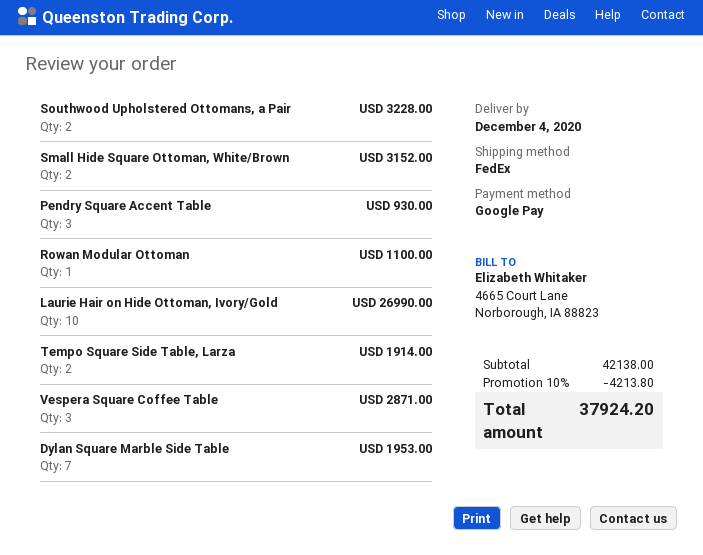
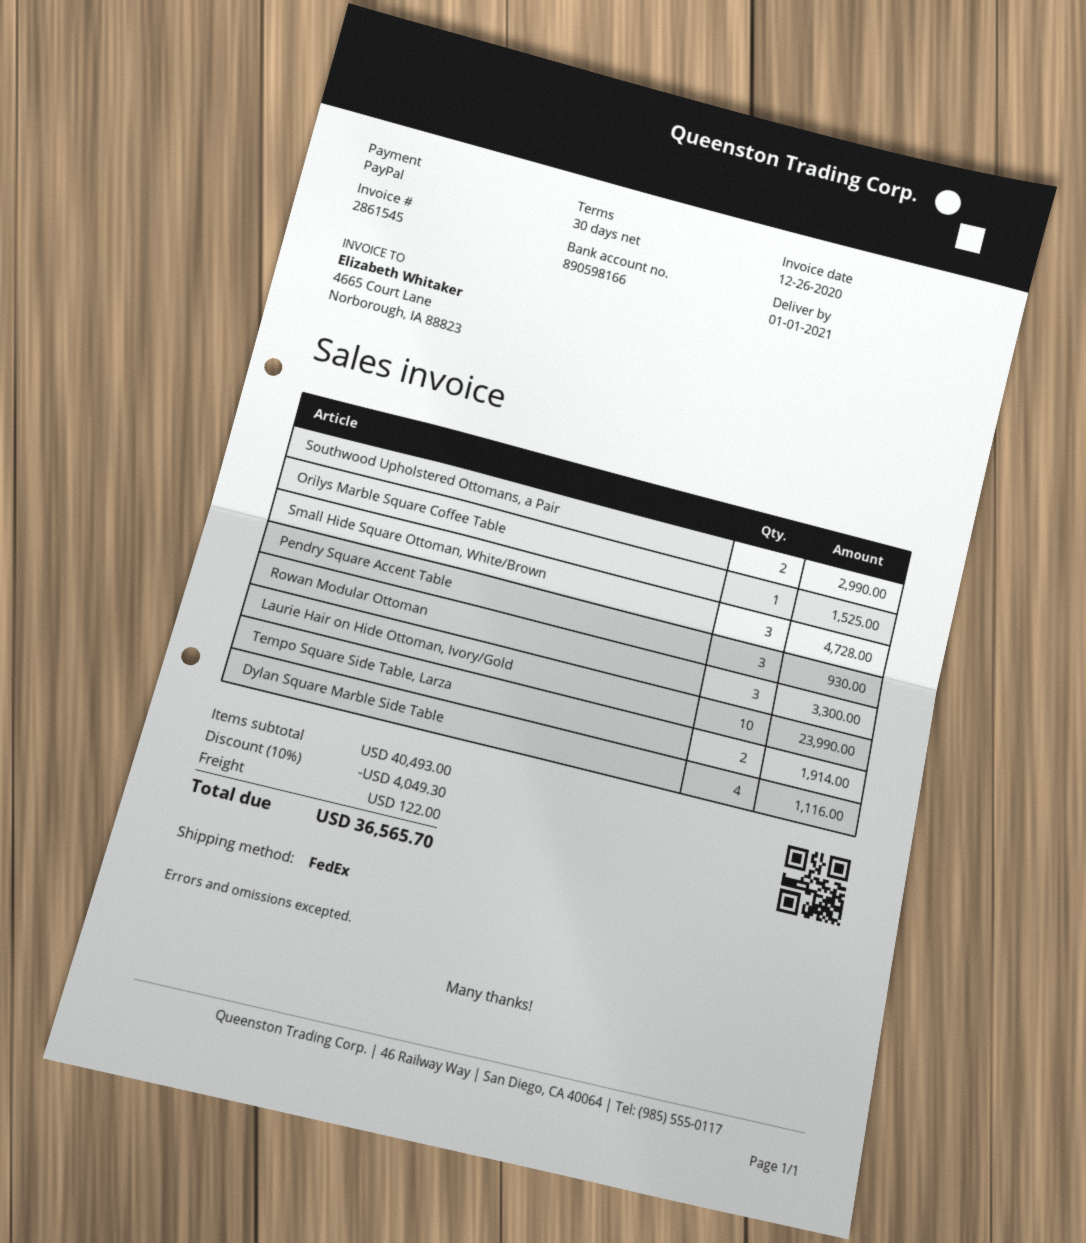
delivery date: 2020-12-04 -> 2021-01-01
payment method: Google Pay -> PayPal
Southwood Upholstered Ottomans, a Pair: 2 for 3228.00 -> 2 for 2990.00
Small Hide Square Ottoman, White/Brown: 2 for 3152.00 -> 3 for 4728.00
Rowan Modular Ottoman: 1 for 1100.00 -> 3 for 3300.00
Laurie Hair on Hide Ottoman, Ivory/Gold: 10 for 26990.00 -> 10 for 23990.00
Vespera Square Coffee Table: 3 for 2871.00 -> none
Dylan Square Marble Side Table: 7 for 1953.00 -> 4 for 1116.00
Orilys Marble Square Coffee Table: none -> 1 for 1525.00
subtotal: 42138.00 -> 40493.00
discount: 10% = 4213.80 -> 10% = 4049.30
shipping: none -> 122.00
total: 37924.20 -> 36565.70

